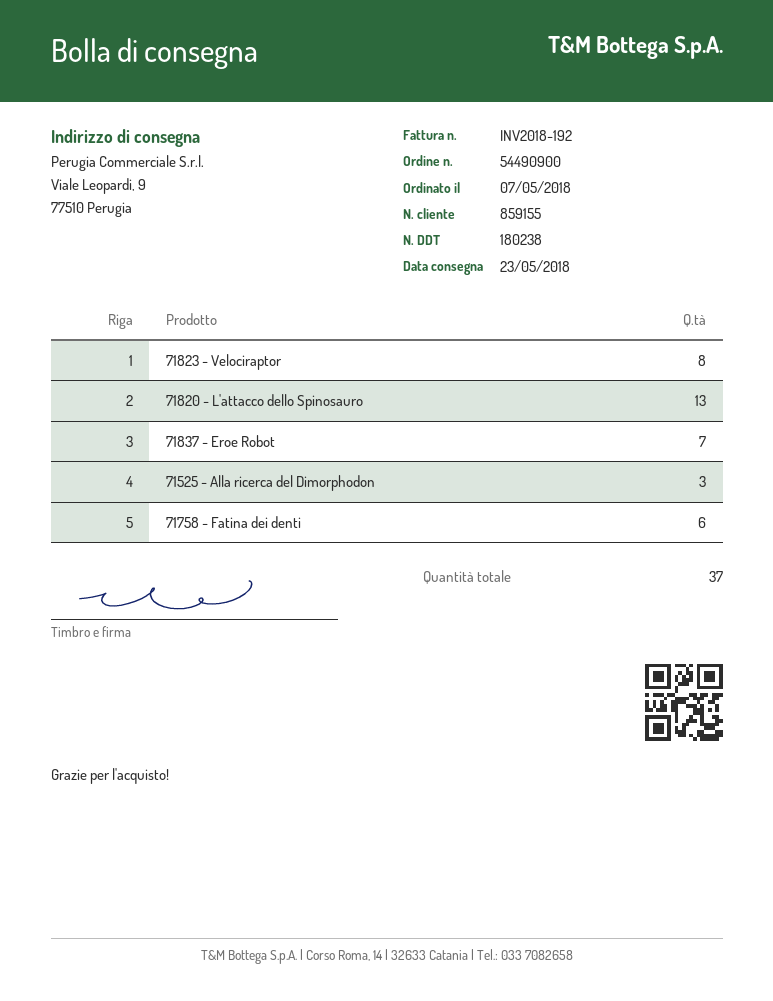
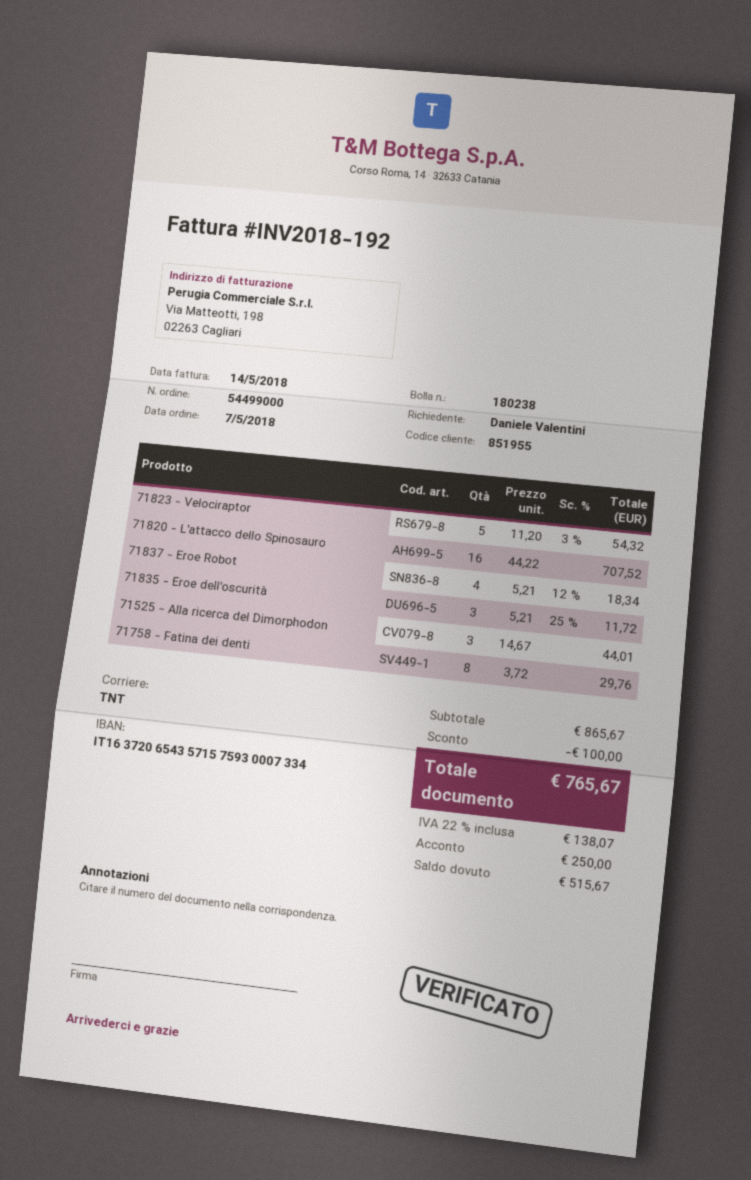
order number: 54490900 -> 54499000
customer number: 859155 -> 851955
71823 - Velociraptor: 8 -> 5
71820 - L'attacco dello Spinosauro: 13 -> 16
71837 - Eroe Robot: 7 -> 4
71758 - Fatina dei denti: 6 -> 8
71835 - Eroe dell'oscurità: none -> 3

